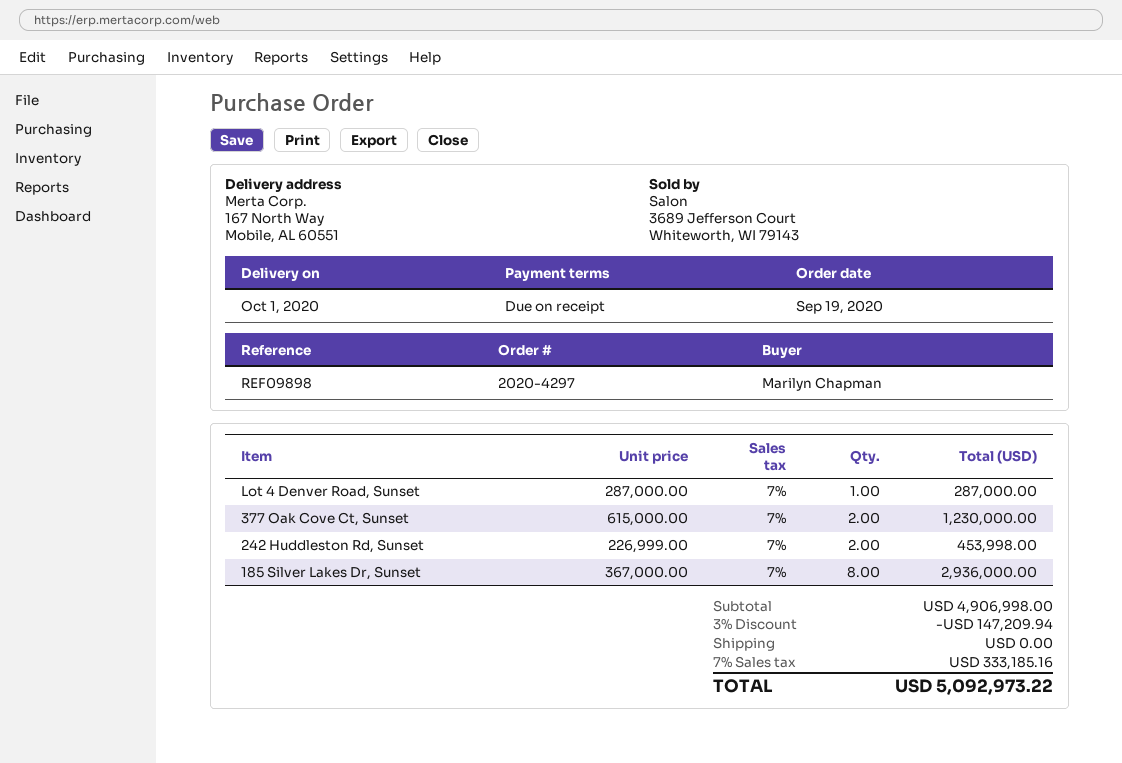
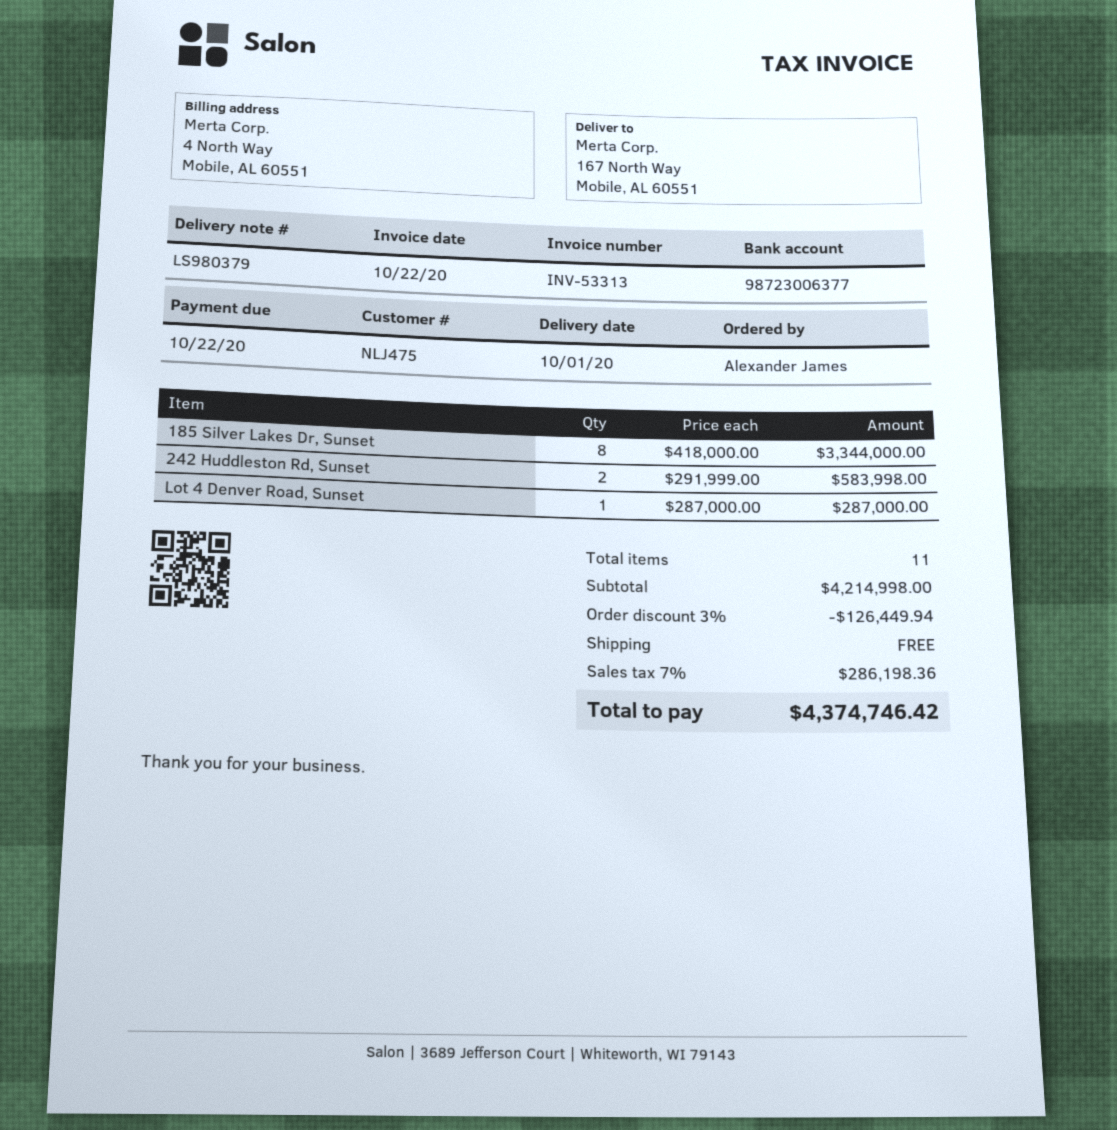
ordered by: Marilyn Chapman -> Alexander James
377 Oak Cove Ct, Sunset: 2 x 615000.00 = 1230000.00 -> none
242 Huddleston Rd, Sunset: 2 x 226999.00 = 453998.00 -> 2 x 291999.00 = 583998.00
185 Silver Lakes Dr, Sunset: 8 x 367000.00 = 2936000.00 -> 8 x 418000.00 = 3344000.00
subtotal: 4906998.00 -> 4214998.00
discount: 3% = 147209.94 -> 3% = 126449.94
tax: 7% = 333185.16 -> 7% = 286198.36
total: 5092973.22 -> 4374746.42

